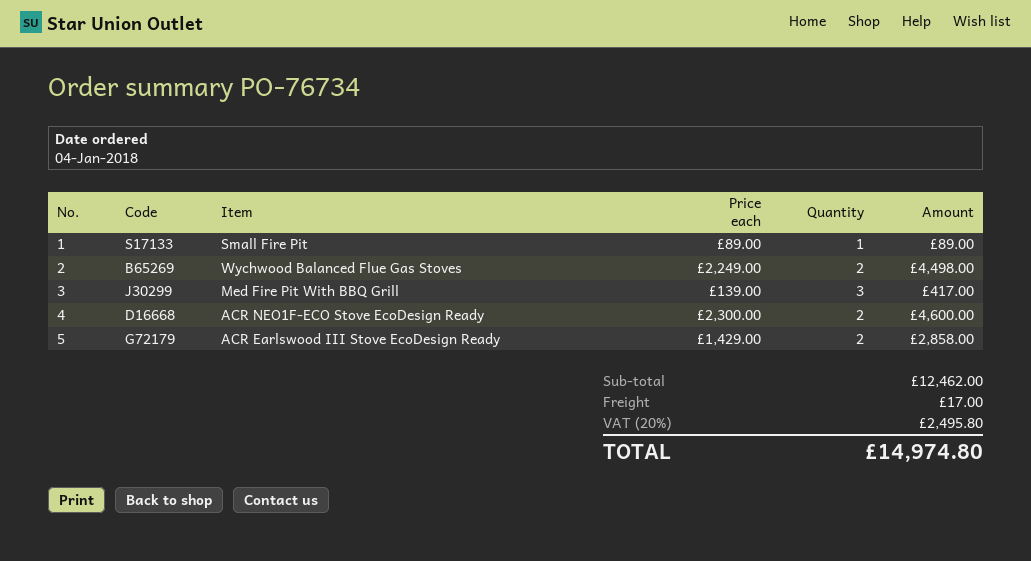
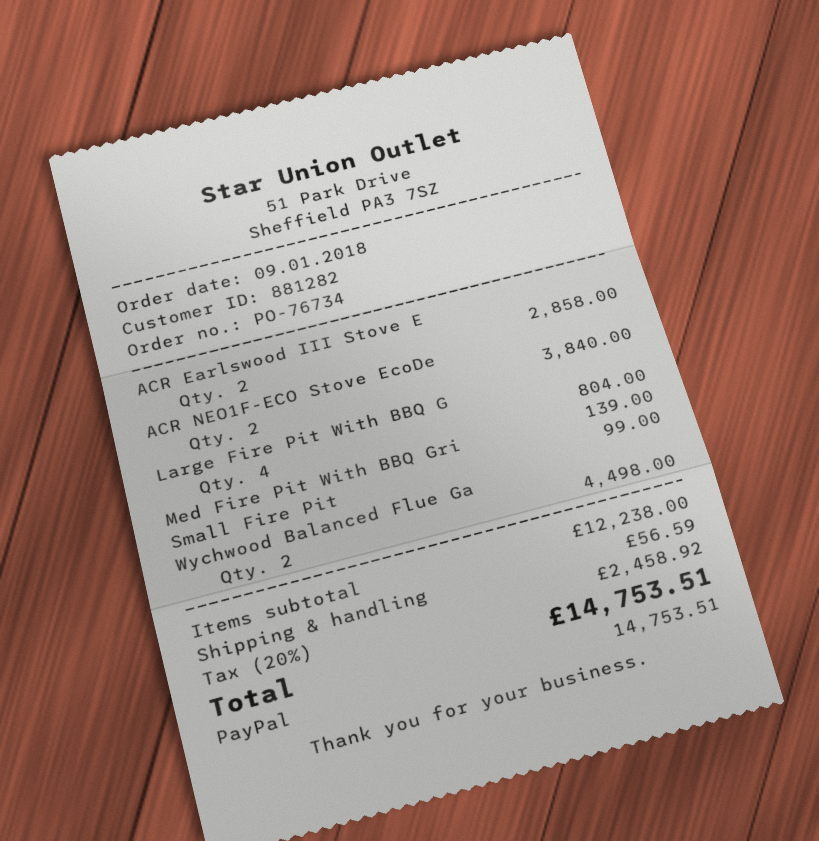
order date: 2018-01-04 -> 2018-01-09
Small Fire Pit: 1 for 89.00 -> 1 for 99.00
Med Fire Pit With BBQ Grill: 3 for 417.00 -> 1 for 139.00
ACR NEO1F-ECO Stove EcoDesign Ready: 2 for 4600.00 -> 2 for 3840.00
Large Fire Pit With BBQ G: none -> 4 for 804.00
subtotal: 12462.00 -> 12238.00
shipping: 17.00 -> 56.59
tax: 20% = 2495.80 -> 20% = 2458.92
total: 14974.80 -> 14753.51

